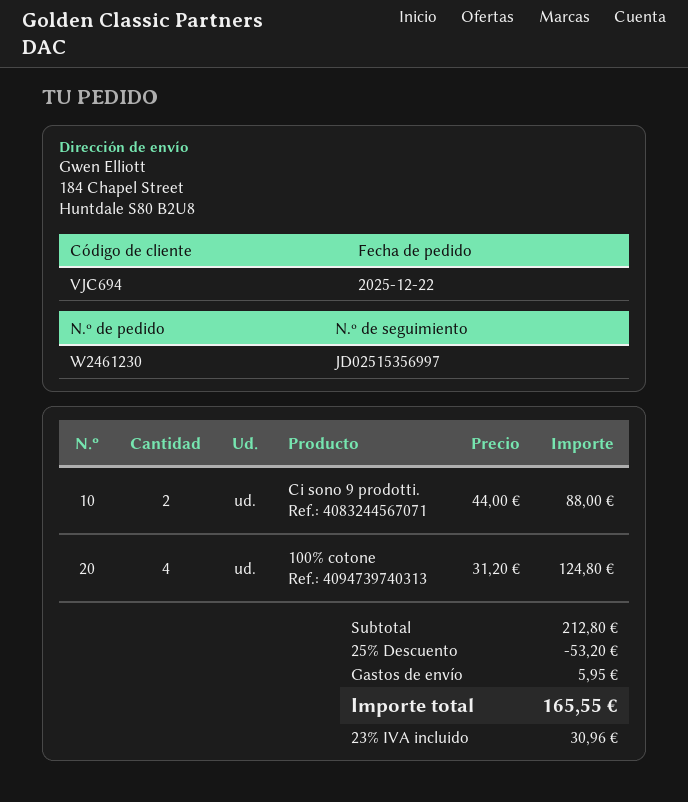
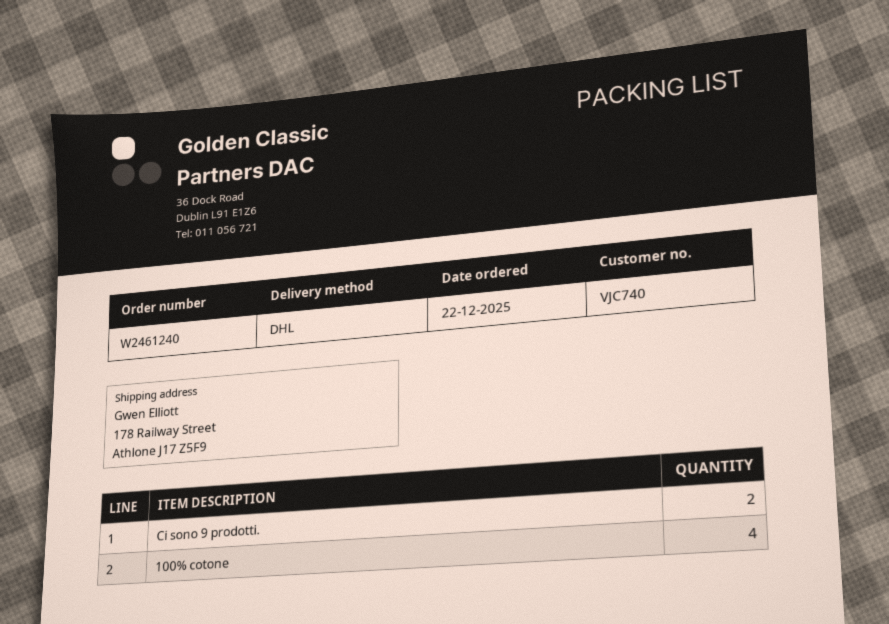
order number: W2461230 -> W2461240
customer number: VJC694 -> VJC740
ship to: 184 Chapel Street, Huntdale S80 B2U8 -> 178 Railway Street, Athlone J17 Z5F9

